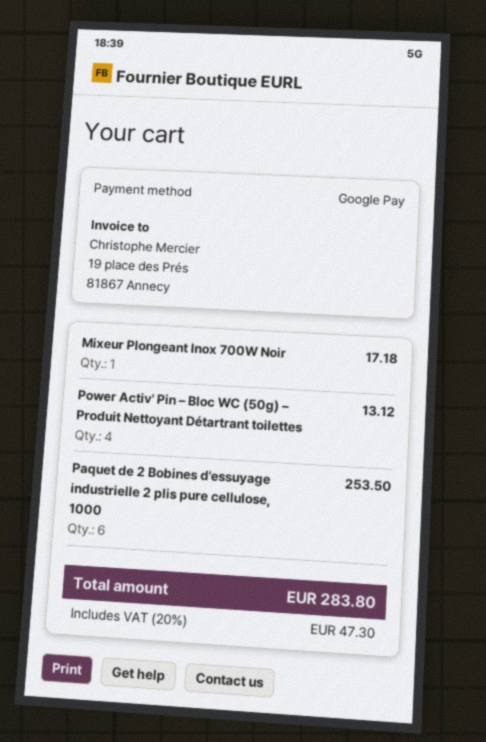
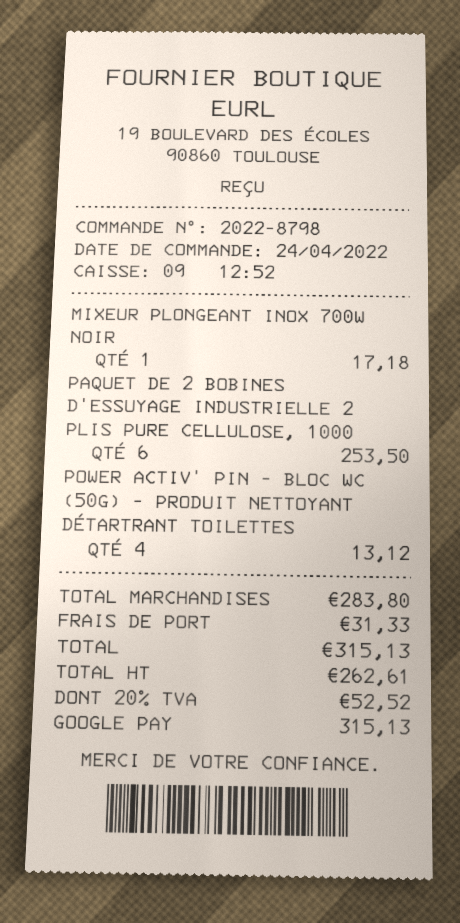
shipping: none -> 31.33
tax: 20% = 47.30 -> 20% = 52.52
total: 283.80 -> 315.13

